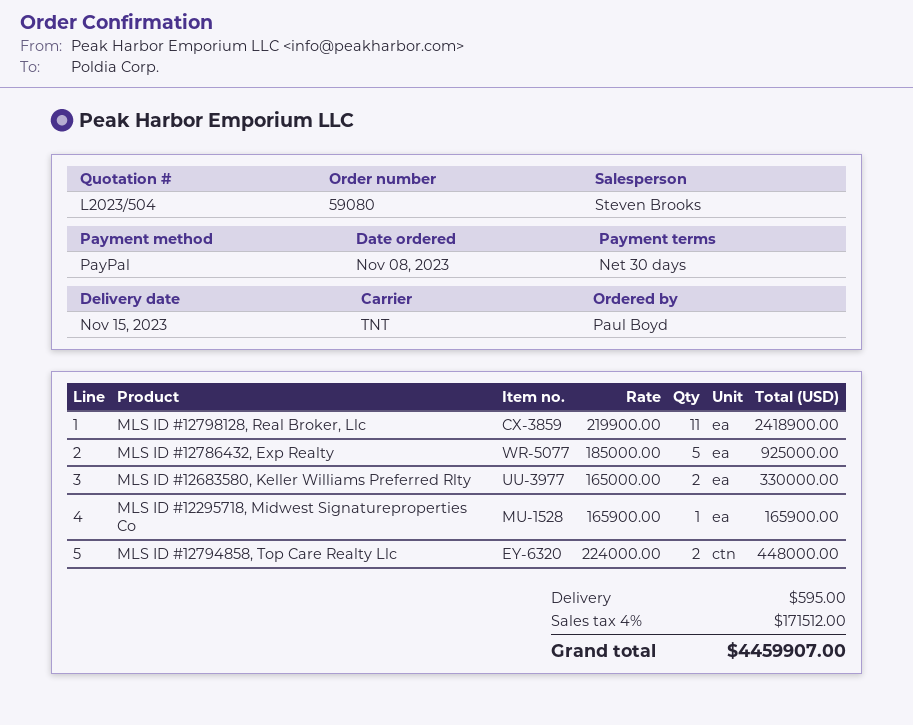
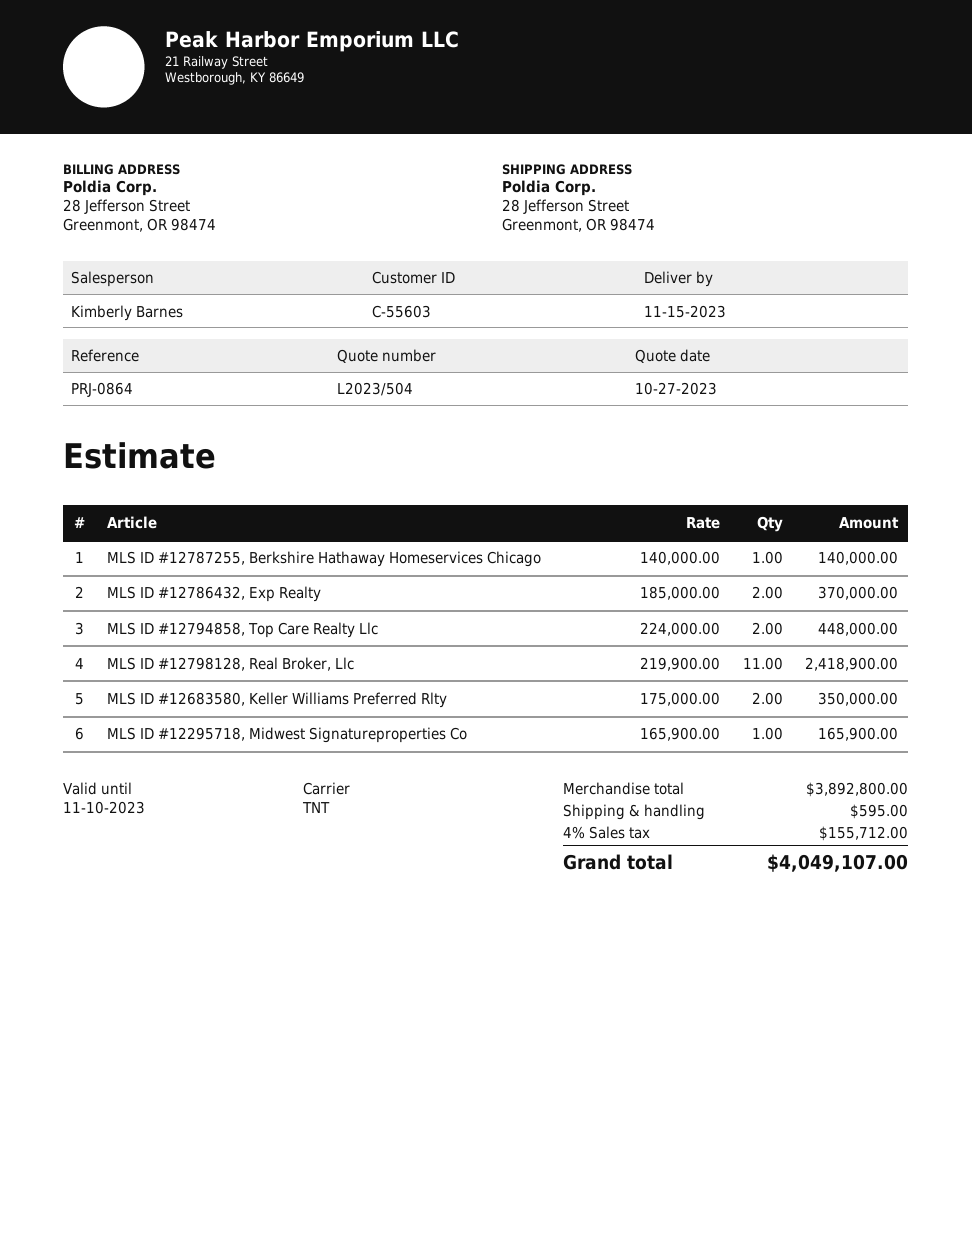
sales rep: Steven Brooks -> Kimberly Barnes
MLS ID #12786432, Exp Realty: 5 x 185000.00 = 925000.00 -> 2 x 185000.00 = 370000.00
MLS ID #12683580, Keller Williams Preferred Rlty: 2 x 165000.00 = 330000.00 -> 2 x 175000.00 = 350000.00
MLS ID #12787255, Berkshire Hathaway Homeservices Chicago: none -> 1 x 140000.00 = 140000.00
tax: 4% = 171512.00 -> 4% = 155712.00
total: 4459907.00 -> 4049107.00

